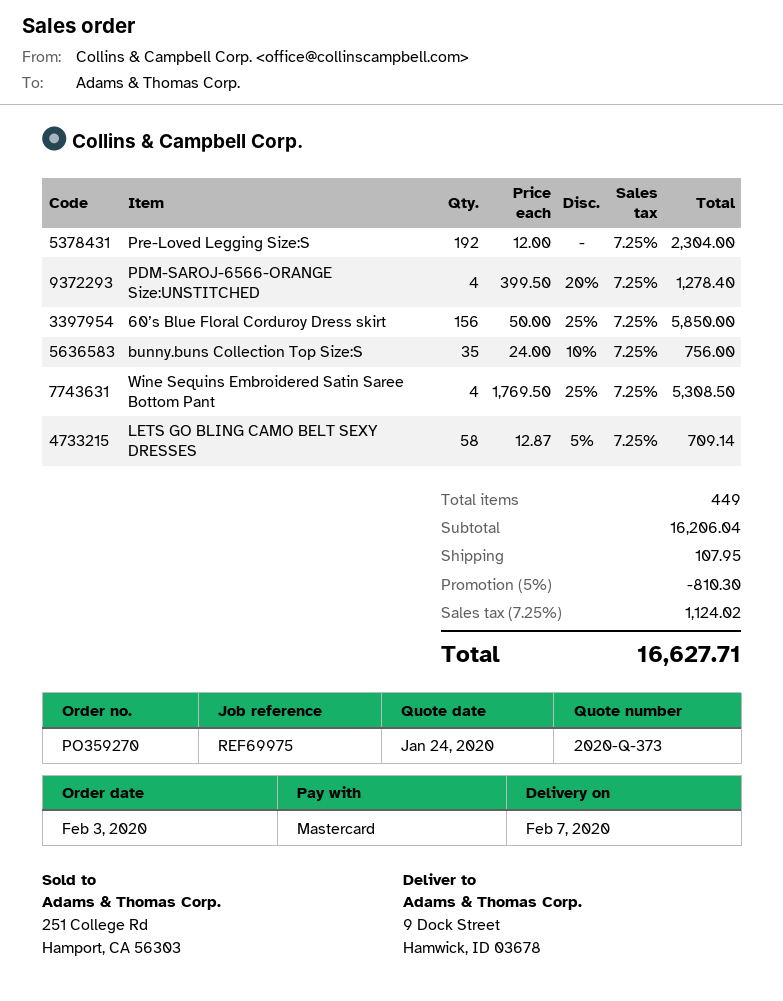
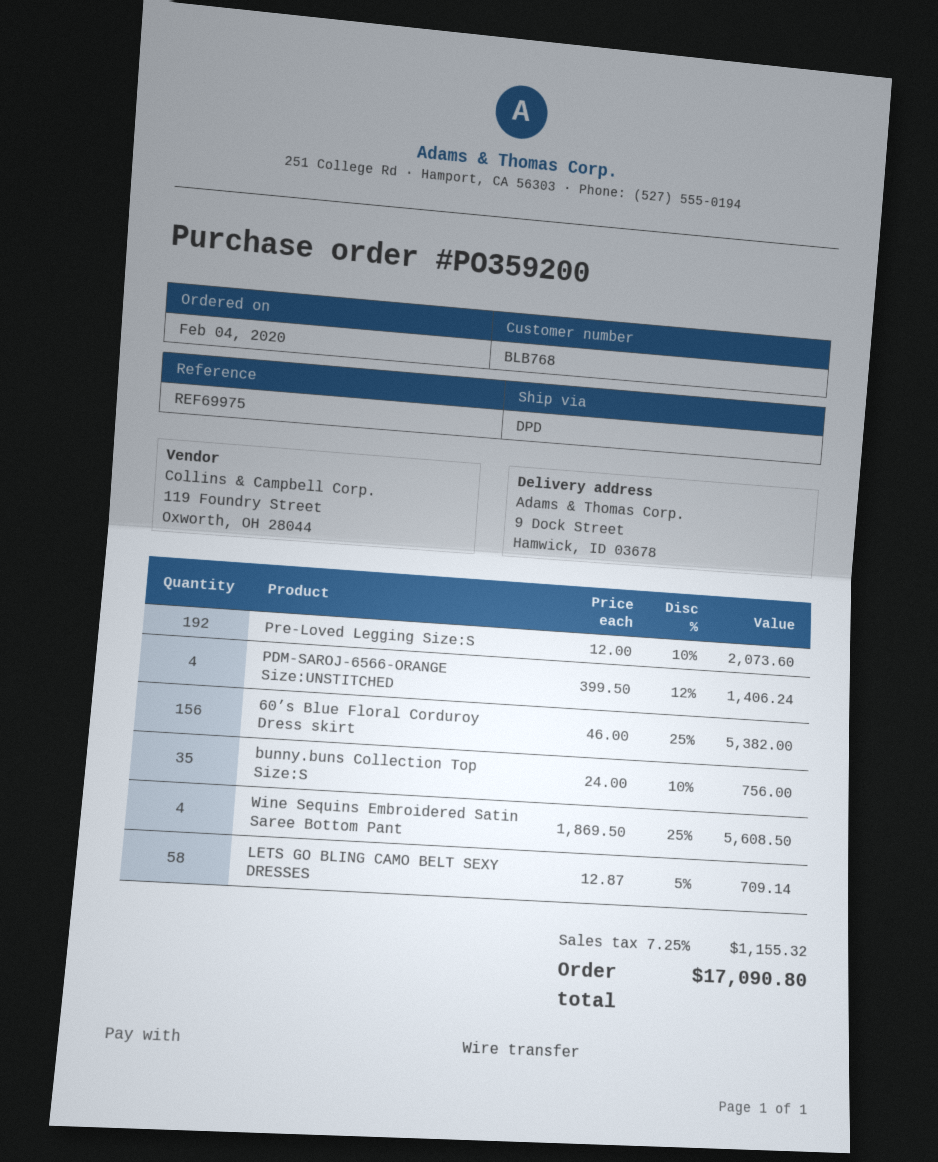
order number: PO359270 -> PO359200
order date: 2020-02-03 -> 2020-02-04
payment method: Mastercard -> bank transfer
Pre-Loved Legging Size:S: 192 x 12.00 = 2304.00 -> 192 x 12.00 - 10% = 2073.60
PDM-SAROJ-6566-ORANGE Size:UNSTITCHED: 4 x 399.50 - 20% = 1278.40 -> 4 x 399.50 - 12% = 1406.24
60’s Blue Floral Corduroy Dress skirt: 156 x 50.00 - 25% = 5850.00 -> 156 x 46.00 - 25% = 5382.00
Wine Sequins Embroidered Satin Saree Bottom Pant: 4 x 1769.50 - 25% = 5308.50 -> 4 x 1869.50 - 25% = 5608.50
discount: 5% = 810.30 -> none
shipping: 107.95 -> none
tax: 7.25% = 1124.02 -> 7.25% = 1155.32
total: 16627.71 -> 17090.80

